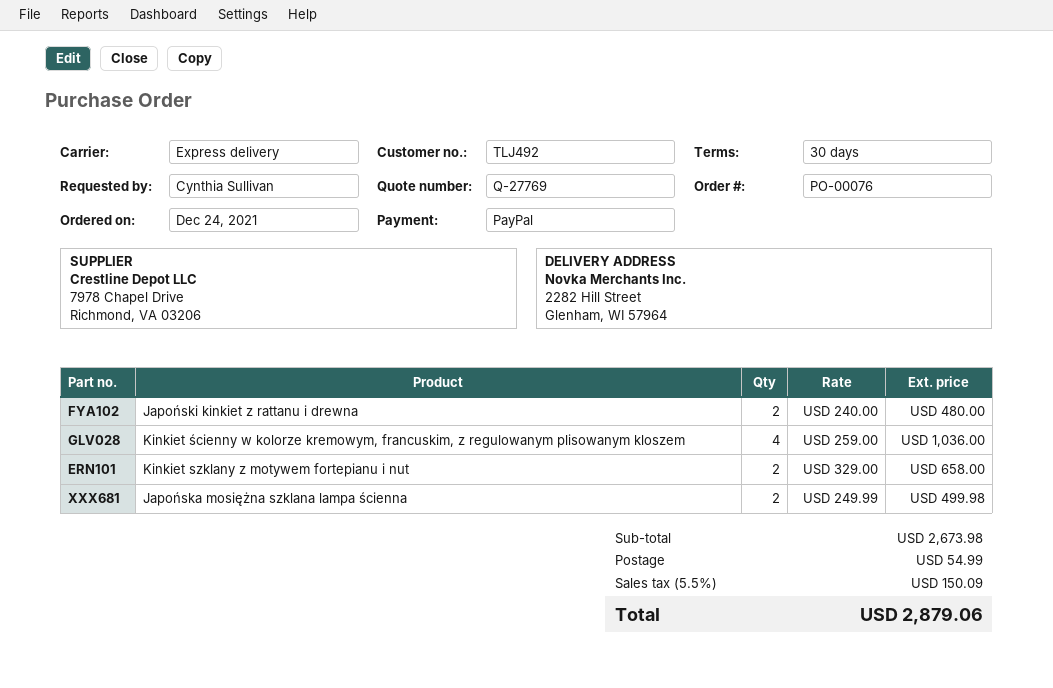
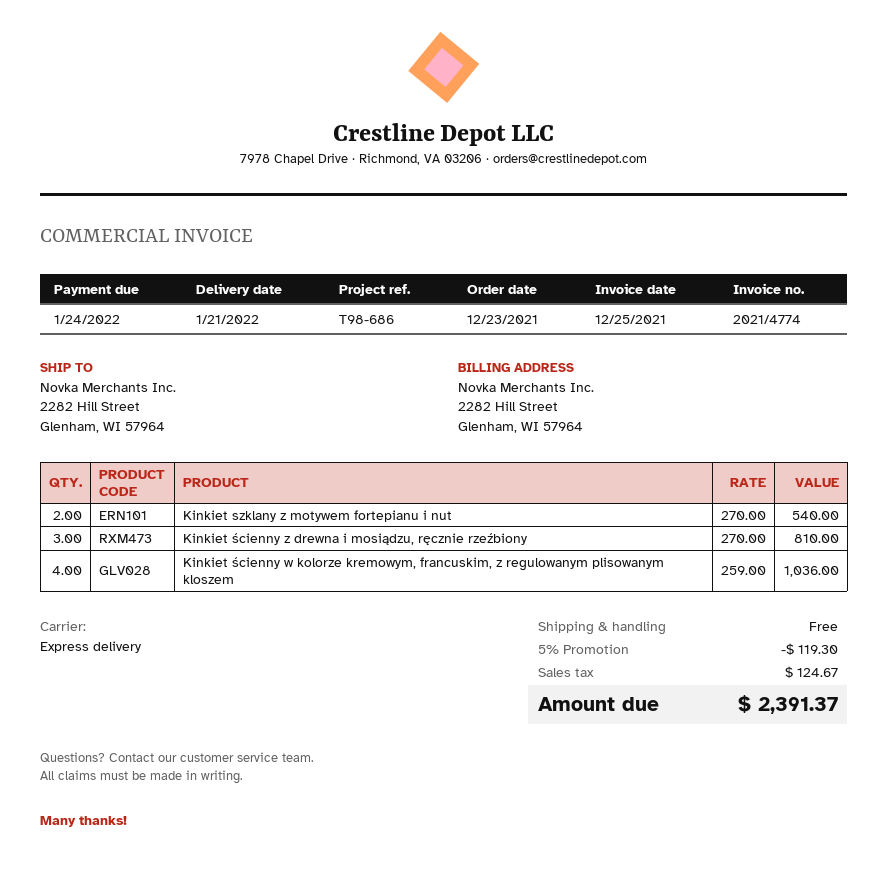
order date: 2021-12-24 -> 2021-12-23
Japoński kinkiet z rattanu i drewna: 2 x 240.00 = 480.00 -> none
Kinkiet szklany z motywem fortepianu i nut: 2 x 329.00 = 658.00 -> 2 x 270.00 = 540.00
Japońska mosiężna szklana lampa ścienna: 2 x 249.99 = 499.98 -> none
Kinkiet ścienny z drewna i mosiądzu, ręcznie rzeźbiony: none -> 3 x 270.00 = 810.00
discount: none -> 5% = 119.30
shipping: 54.99 -> 0.00
tax: 150.09 -> 124.67
total: 2879.06 -> 2391.37

